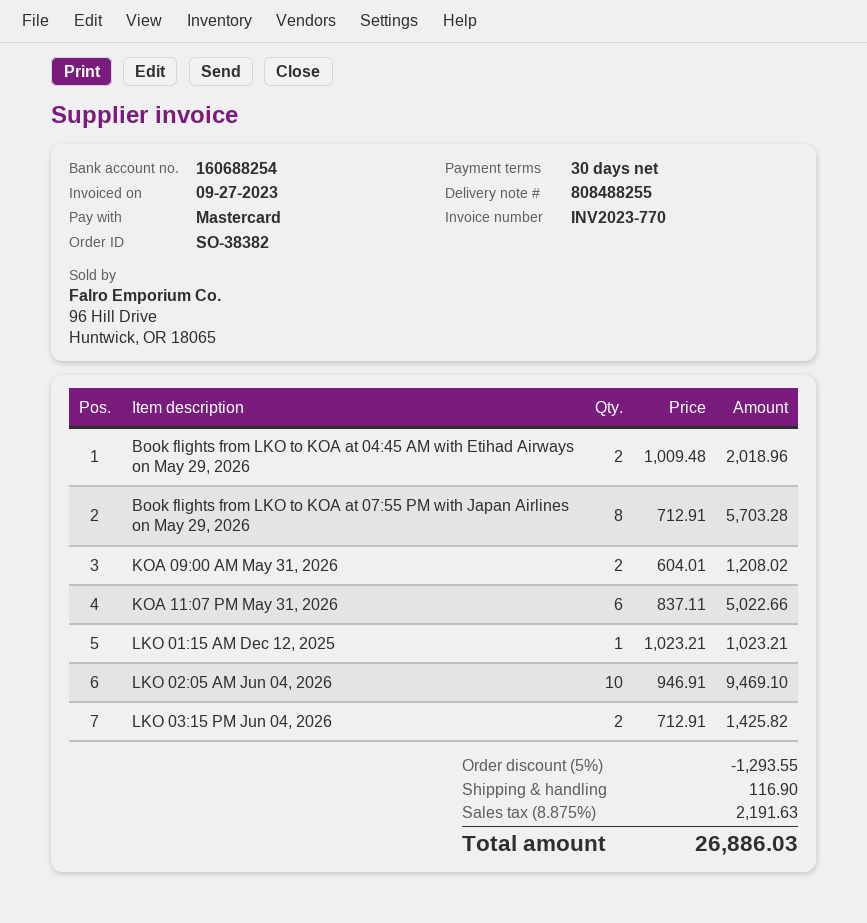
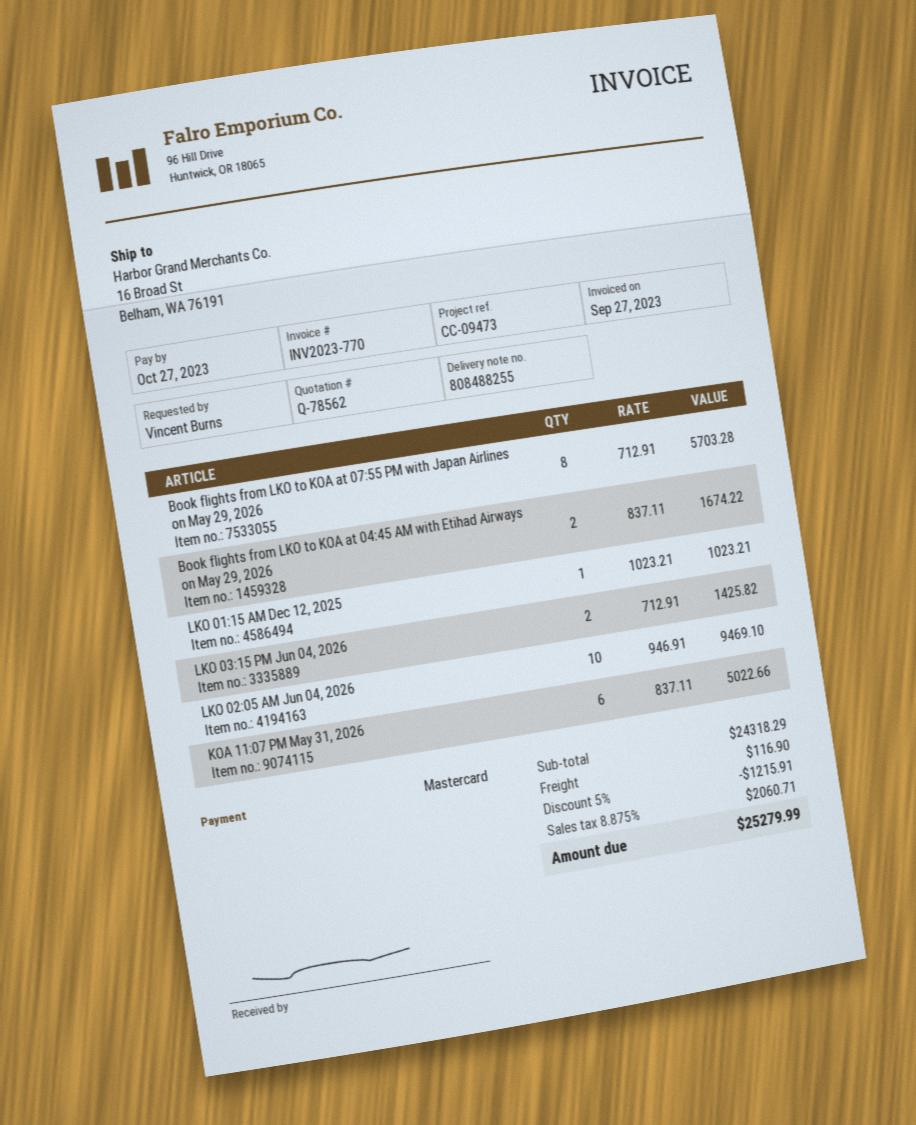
Book flights from LKO to KOA at 04:45 AM with Etihad Airways on May 29, 2026: 2 x 1009.48 = 2018.96 -> 2 x 837.11 = 1674.22
KOA 09:00 AM May 31, 2026: 2 x 604.01 = 1208.02 -> none
discount: 5% = 1293.55 -> 5% = 1215.91
tax: 8.875% = 2191.63 -> 8.875% = 2060.71
total: 26886.03 -> 25279.99

